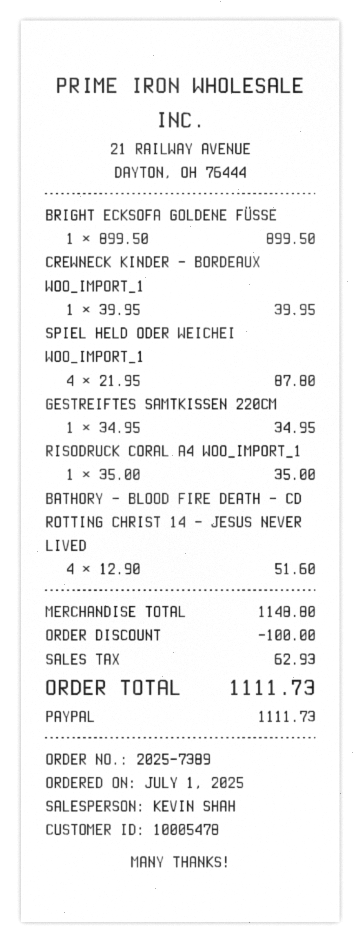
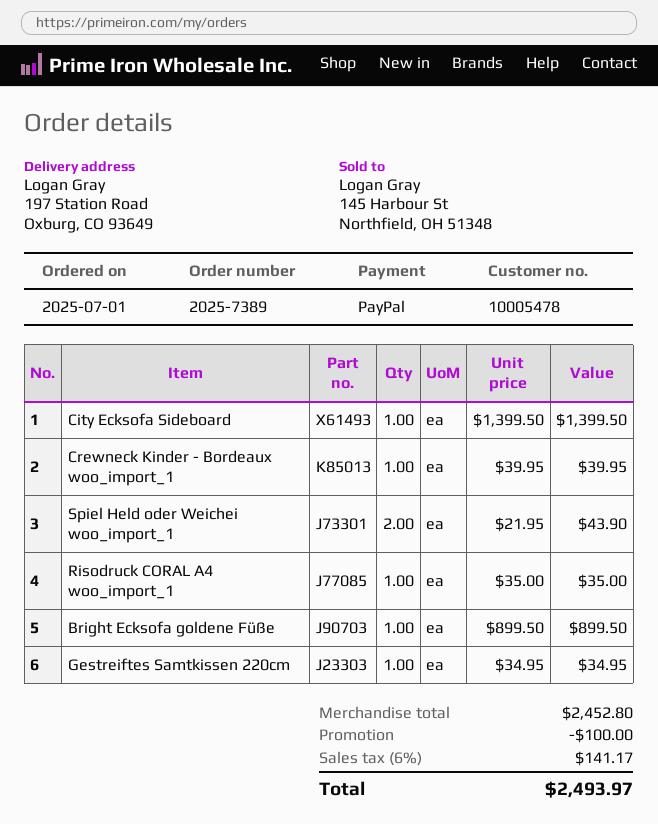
SPIEL HELD ODER WEICHEI WOO_IMPORT_1: 4 x 21.95 = 87.80 -> 2 x 21.95 = 43.90
BATHORY - BLOOD FIRE DEATH - CD ROTTING CHRIST 14 - JESUS NEVER LIVED: 4 x 12.90 = 51.60 -> none
City Ecksofa Sideboard: none -> 1 x 1399.50 = 1399.50
subtotal: 1148.80 -> 2452.80
tax: 62.93 -> 141.17
total: 1111.73 -> 2493.97

